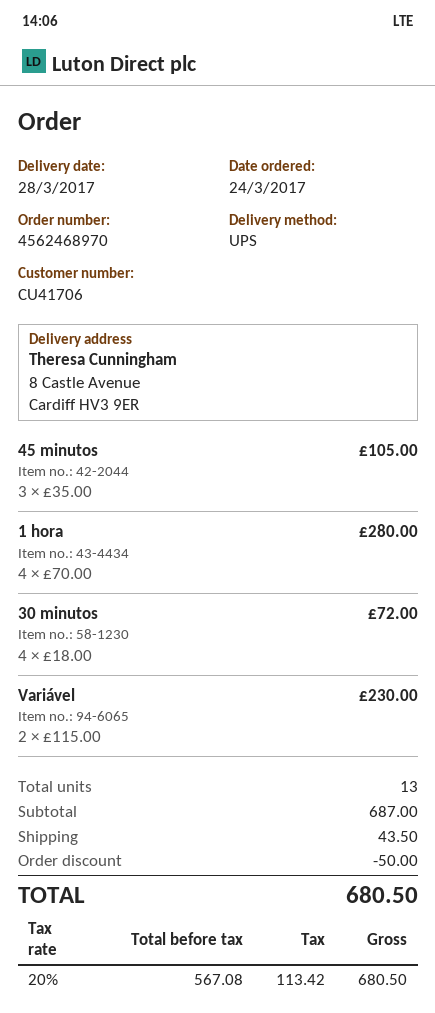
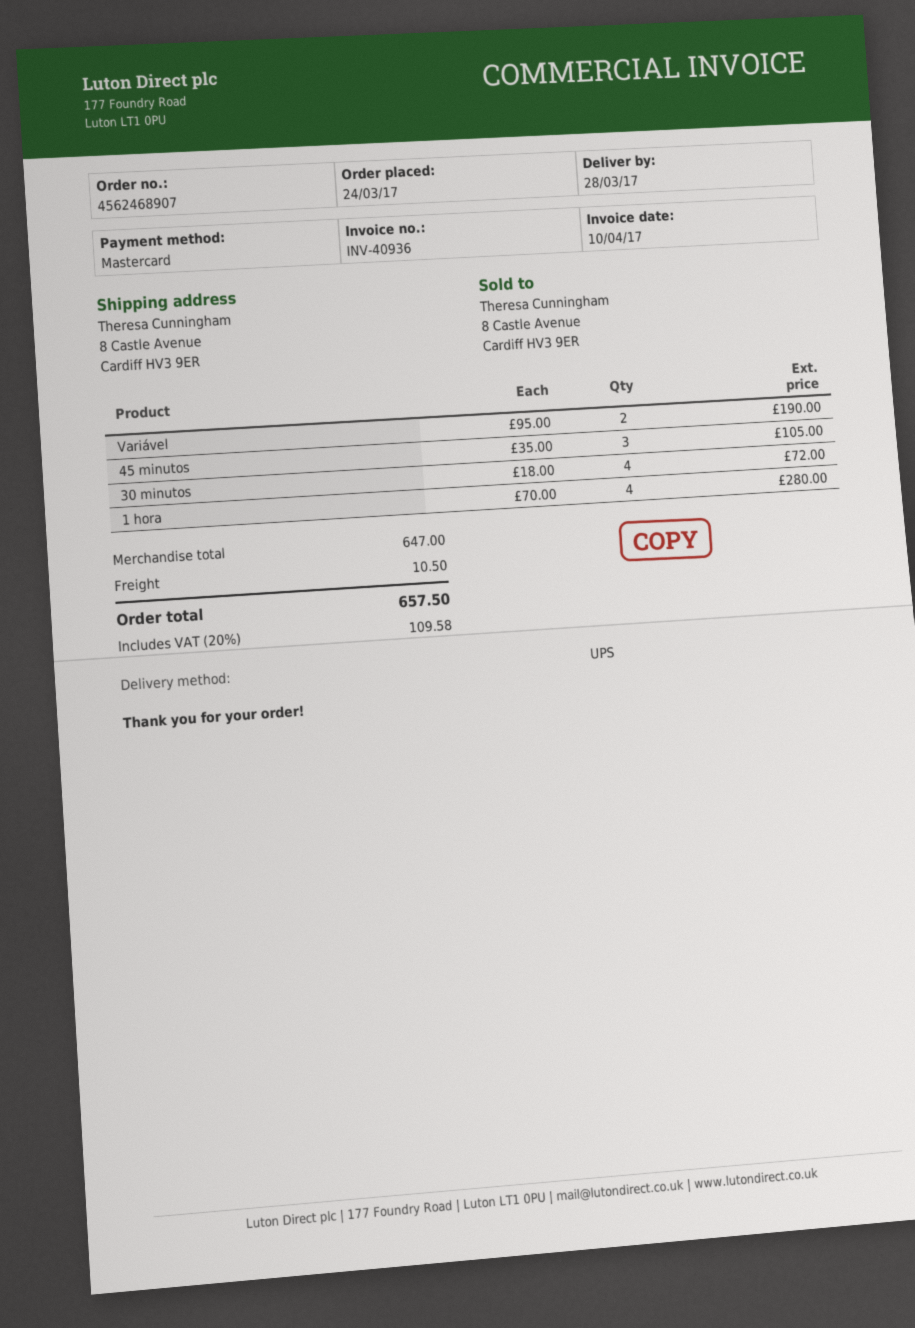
order number: 4562468970 -> 4562468907
Variável: 2 x 115.00 = 230.00 -> 2 x 95.00 = 190.00
subtotal: 687.00 -> 647.00
discount: 50.00 -> none
shipping: 43.50 -> 10.50
tax: 20% = 113.42 -> 20% = 109.58
total: 680.50 -> 657.50

